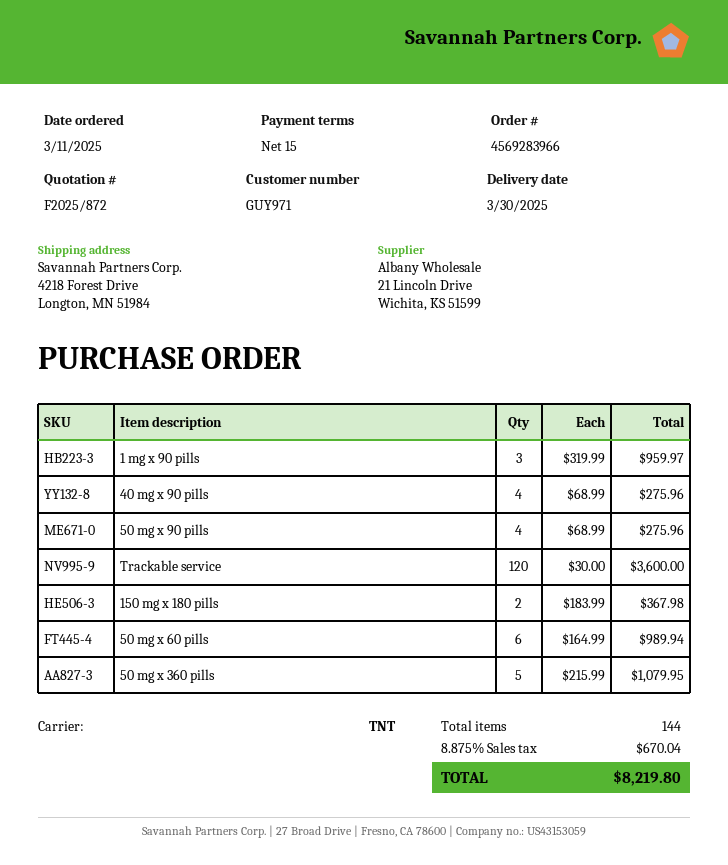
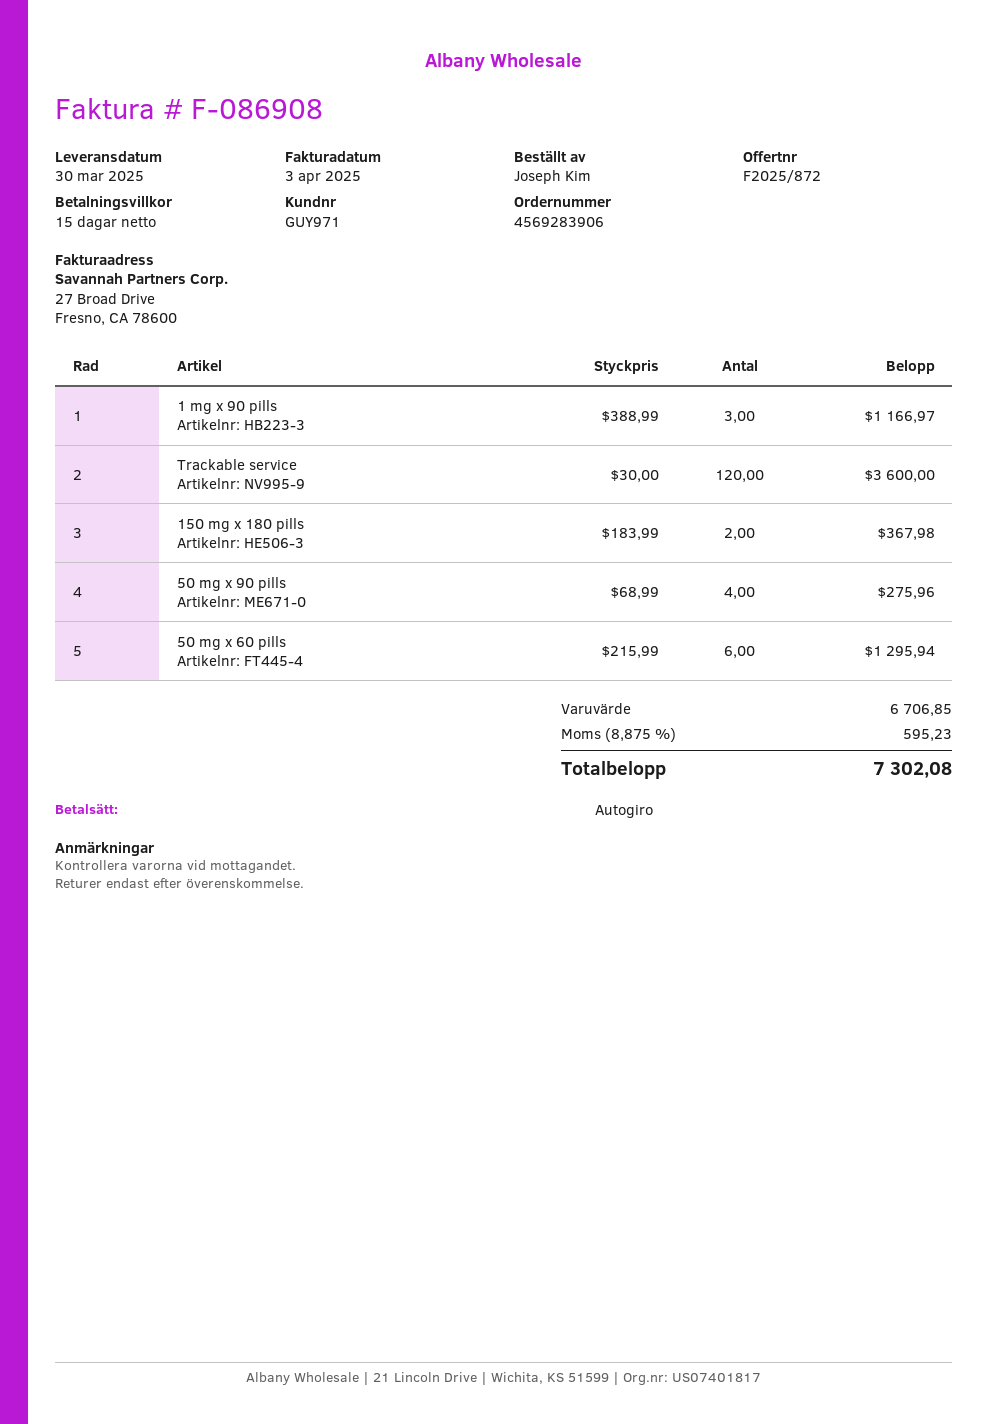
order number: 4569283966 -> 4569283906
1 mg x 90 pills: 3 x 319.99 = 959.97 -> 3 x 388.99 = 1166.97
40 mg x 90 pills: 4 x 68.99 = 275.96 -> none
50 mg x 60 pills: 6 x 164.99 = 989.94 -> 6 x 215.99 = 1295.94
50 mg x 360 pills: 5 x 215.99 = 1079.95 -> none
tax: 8.875% = 670.04 -> 8.875% = 595.23
total: 8219.80 -> 7302.08

